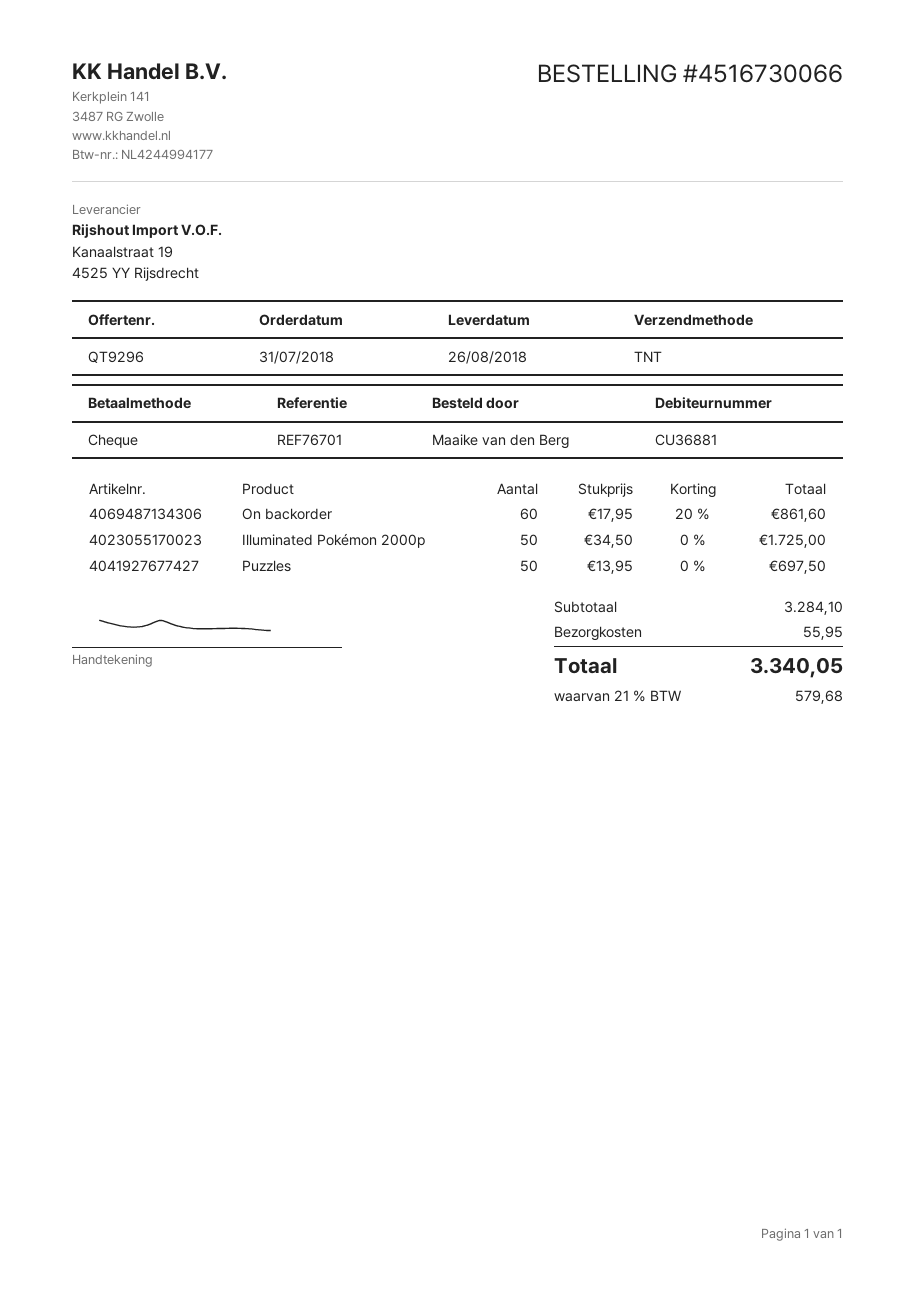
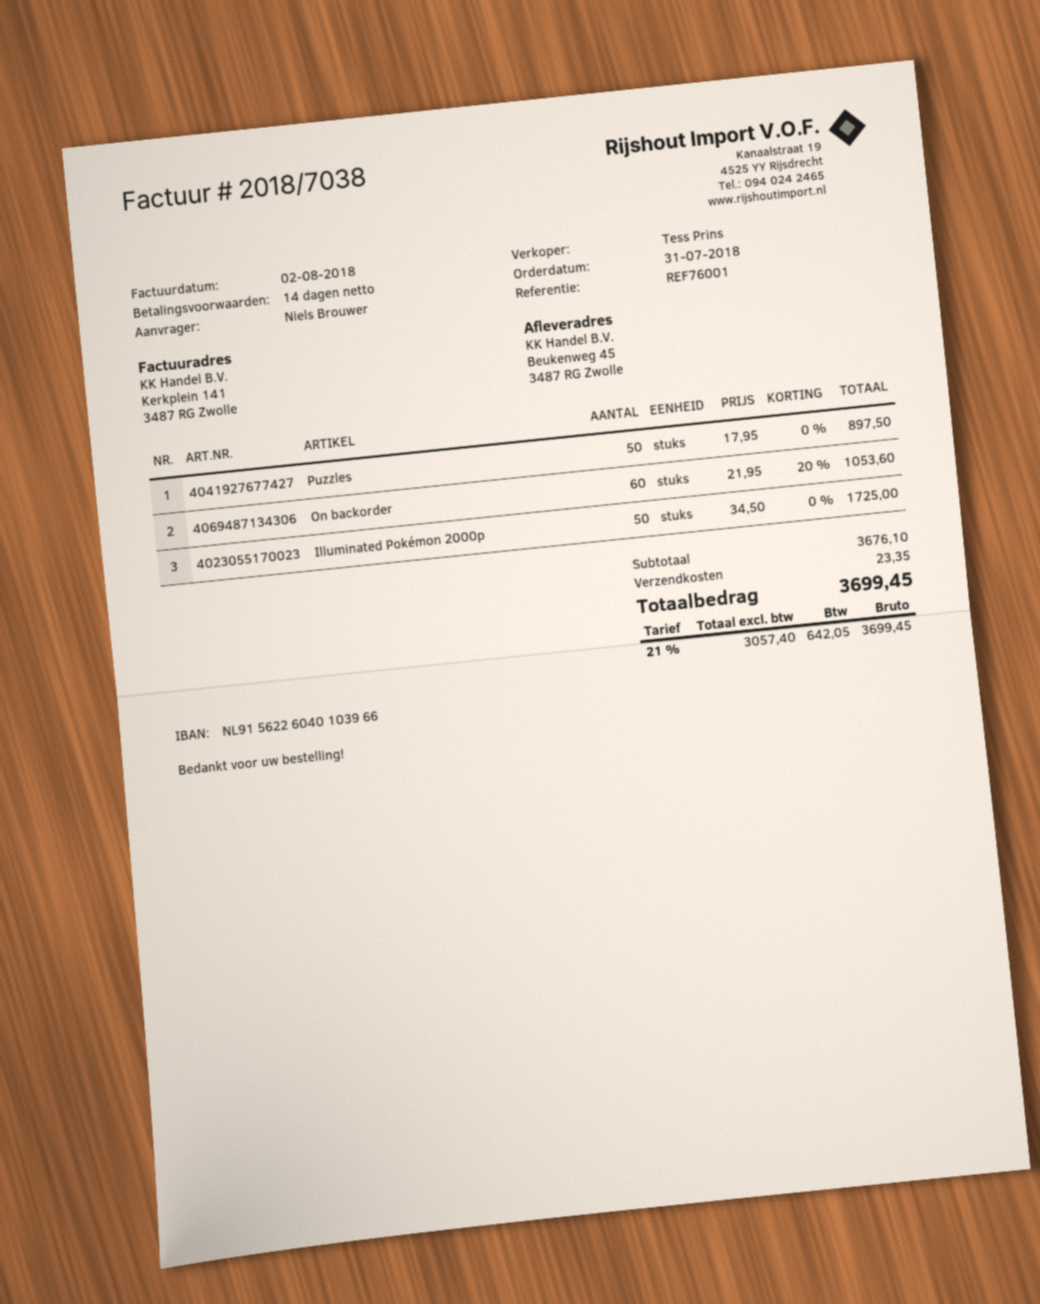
reference: REF76701 -> REF76001
ordered by: Maaike van den Berg -> Niels Brouwer
On backorder: 60 x 17.95 - 20% = 861.60 -> 60 x 21.95 - 20% = 1053.60
Puzzles: 50 x 13.95 = 697.50 -> 50 x 17.95 = 897.50
subtotal: 3284.10 -> 3676.10
shipping: 55.95 -> 23.35
tax: 21% = 579.68 -> 21% = 642.05
total: 3340.05 -> 3699.45

